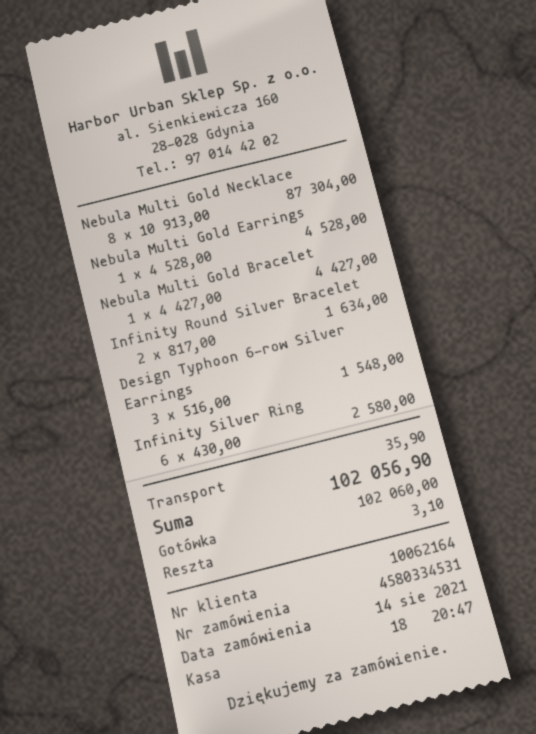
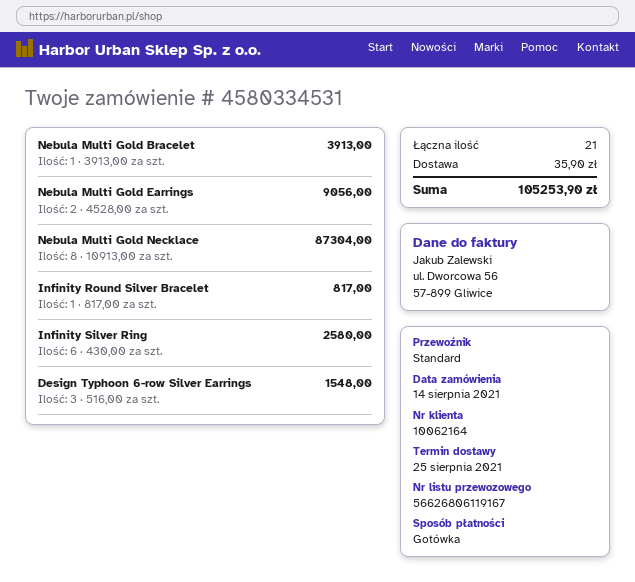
Nebula Multi Gold Earrings: 1 x 4528.00 = 4528.00 -> 2 x 4528.00 = 9056.00
Nebula Multi Gold Bracelet: 1 x 4427.00 = 4427.00 -> 1 x 3913.00 = 3913.00
Infinity Round Silver Bracelet: 2 x 817.00 = 1634.00 -> 1 x 817.00 = 817.00
total: 102056.90 -> 105253.90

